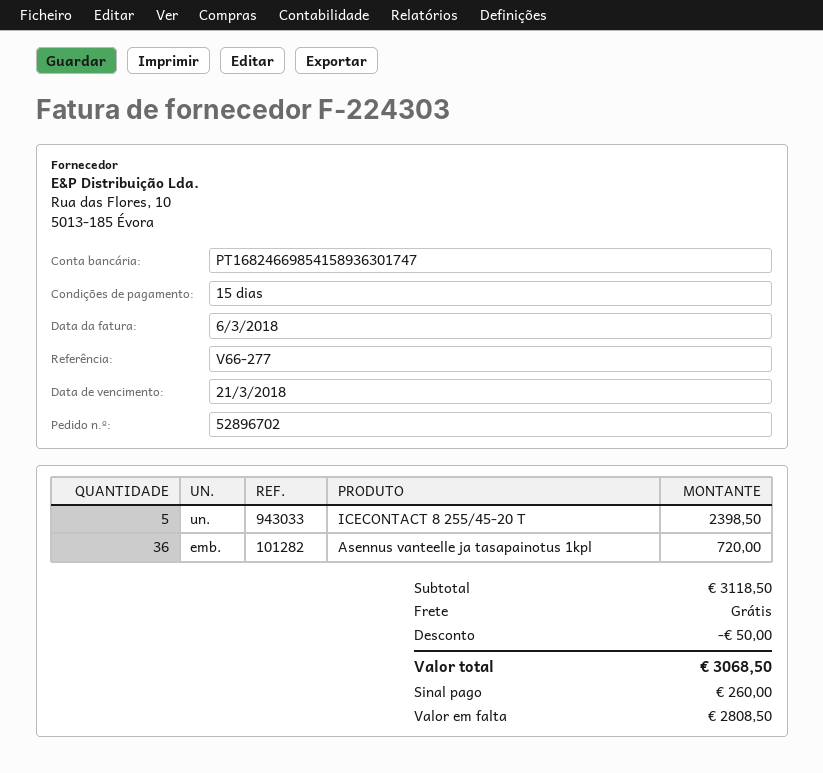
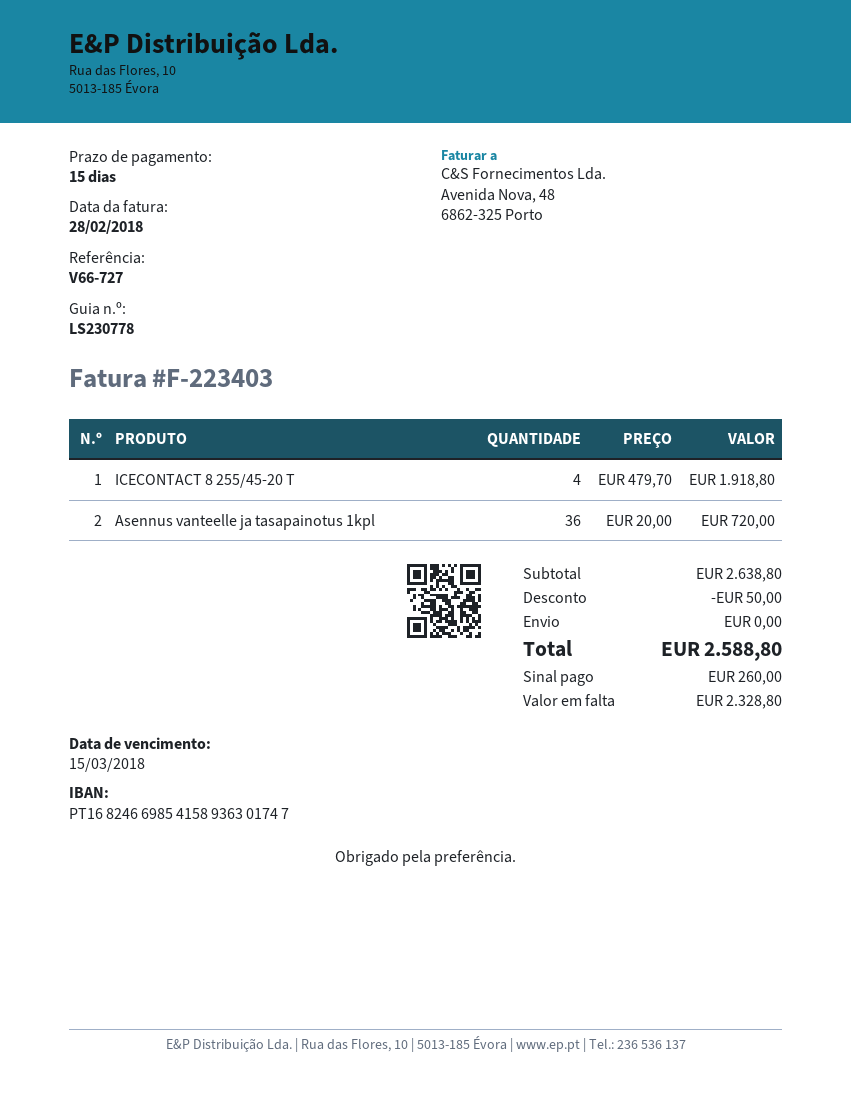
invoice number: F-224303 -> F-223403
invoice date: 2018-03-06 -> 2018-02-28
due date: 2018-03-21 -> 2018-03-15
reference: V66-277 -> V66-727
ICECONTACT 8 255/45-20 T: 5 for 2398.50 -> 4 for 1918.80
subtotal: 3118.50 -> 2638.80
total: 3068.50 -> 2588.80
balance: 2808.50 -> 2328.80

